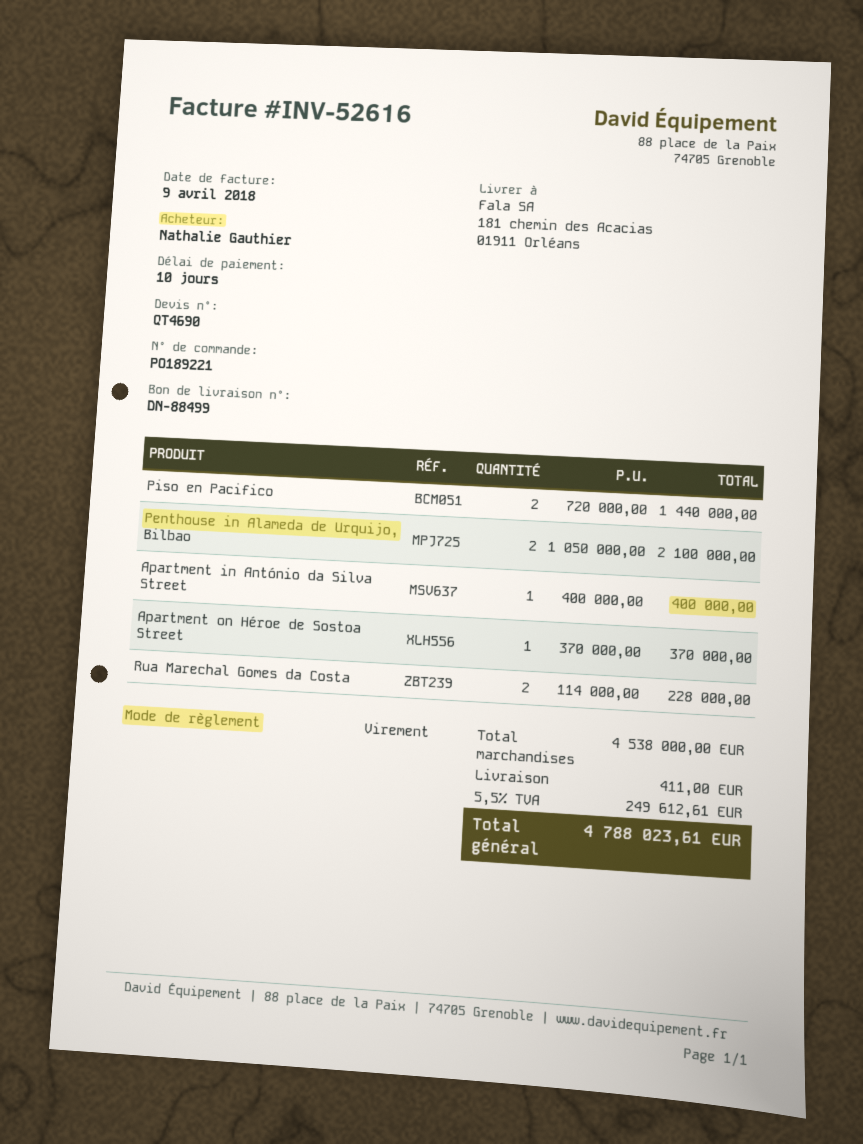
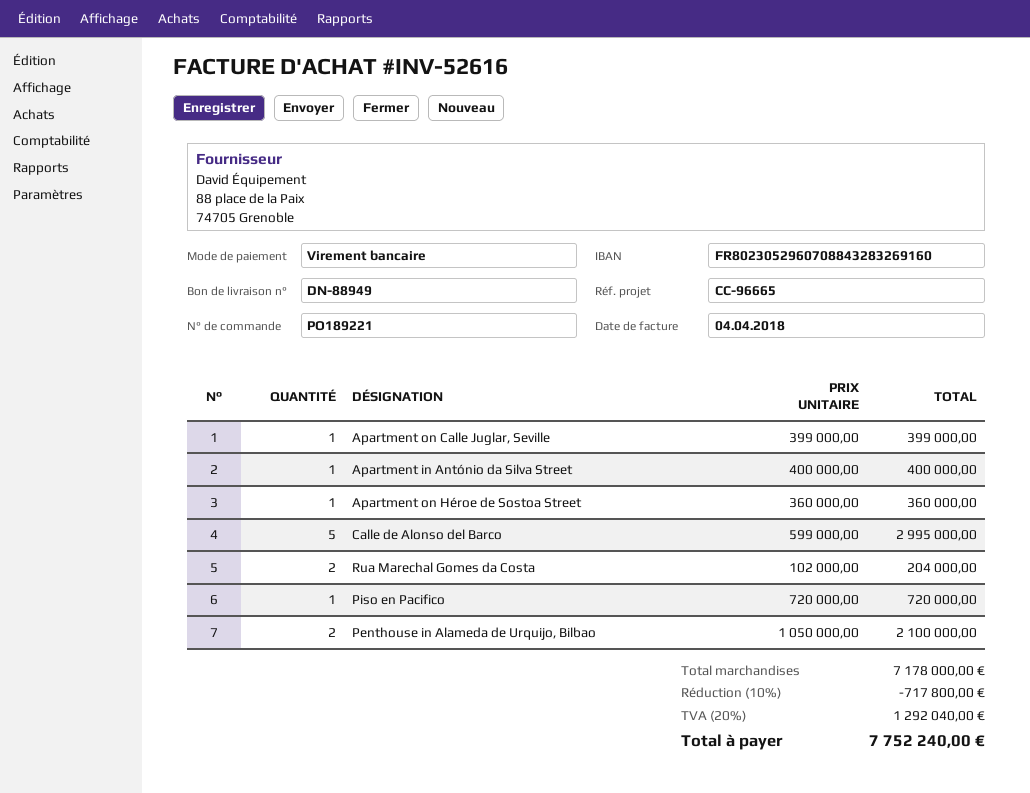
delivery note number: DN-88499 -> DN-88949
invoice date: 2018-04-09 -> 2018-04-04
Piso en Pacifico: 2 x 720000.00 = 1440000.00 -> 1 x 720000.00 = 720000.00
Apartment on Héroe de Sostoa Street: 1 x 370000.00 = 370000.00 -> 1 x 360000.00 = 360000.00
Rua Marechal Gomes da Costa: 2 x 114000.00 = 228000.00 -> 2 x 102000.00 = 204000.00
Apartment on Calle Juglar, Seville: none -> 1 x 399000.00 = 399000.00
Calle de Alonso del Barco: none -> 5 x 599000.00 = 2995000.00
subtotal: 4538000.00 -> 7178000.00
discount: none -> 10% = 717800.00
shipping: 411.00 -> none
tax: 5.5% = 249612.61 -> 20% = 1292040.00
total: 4788023.61 -> 7752240.00

